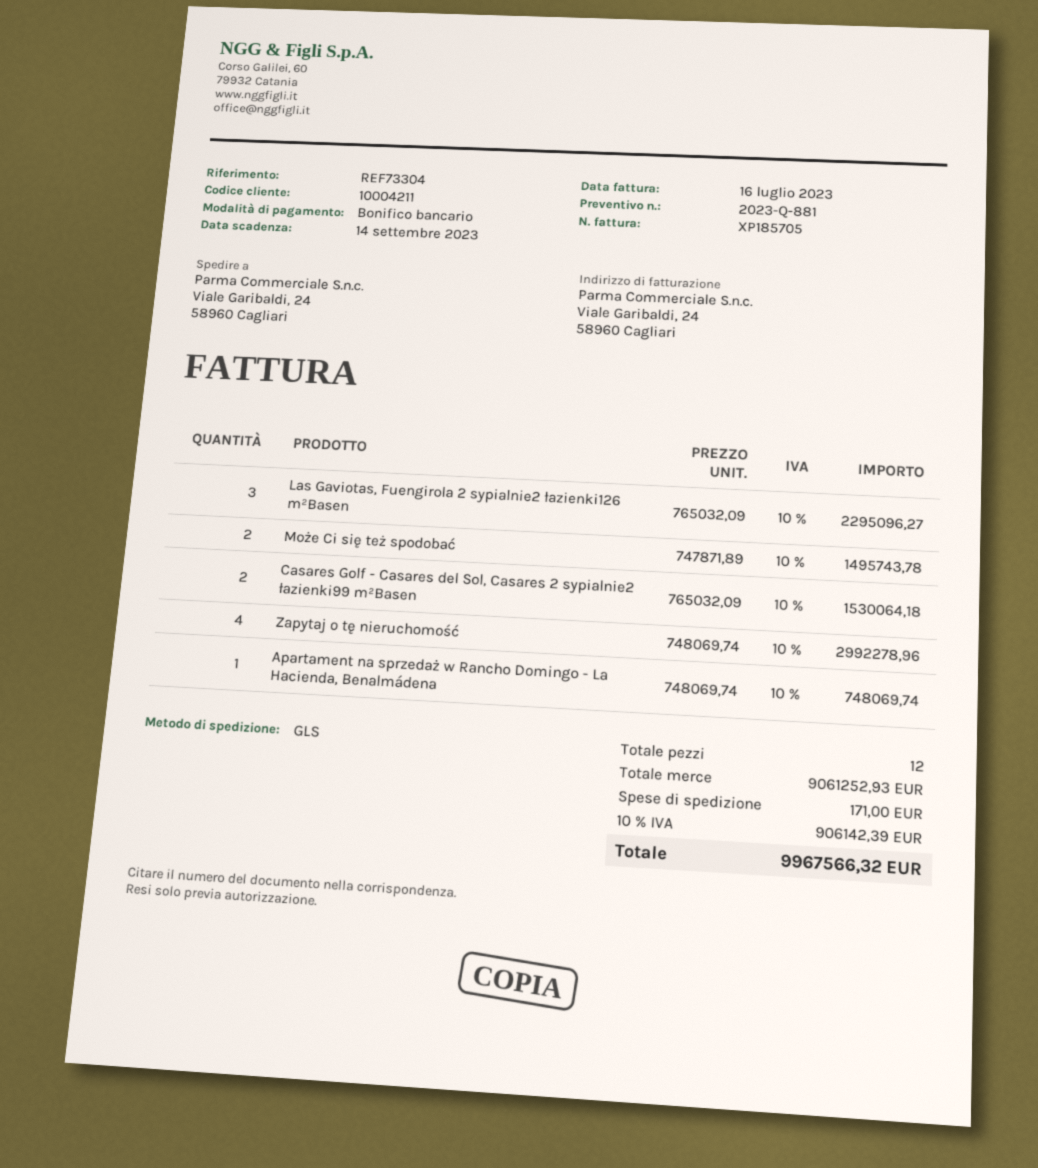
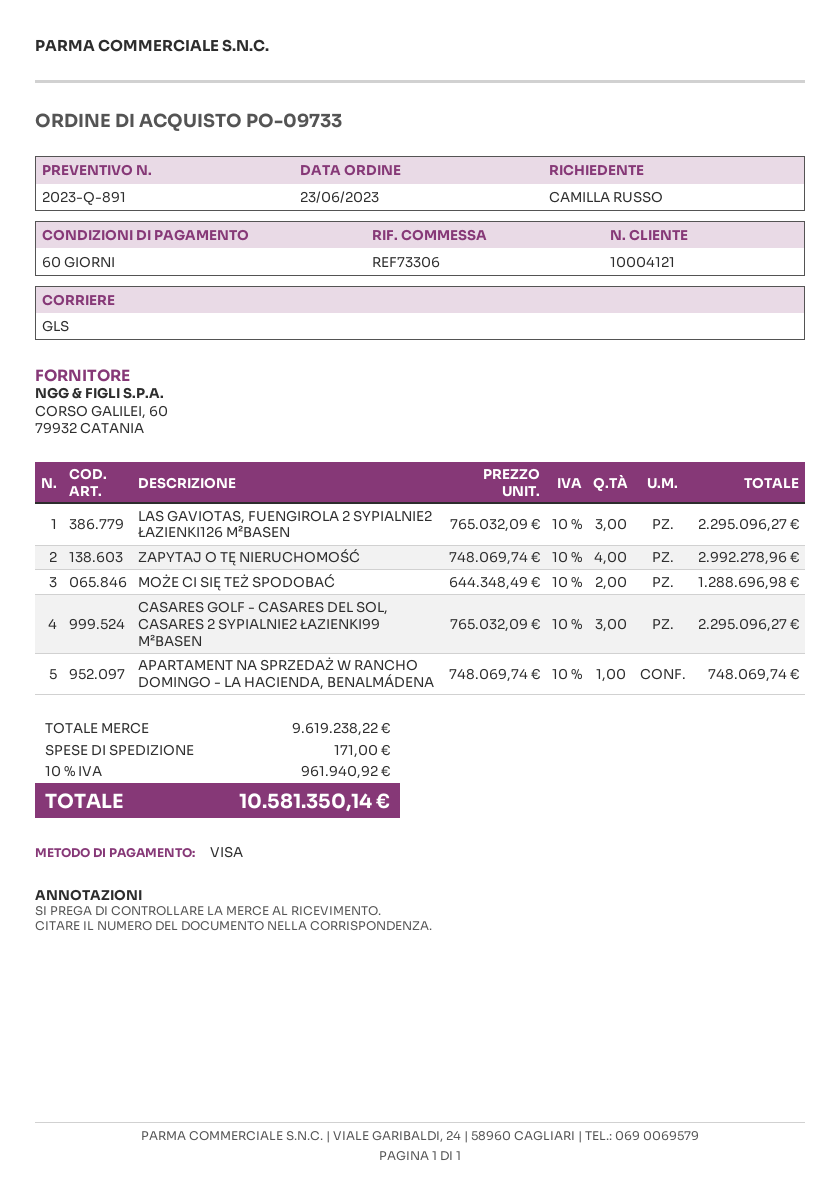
quote number: 2023-Q-881 -> 2023-Q-891
customer number: 10004211 -> 10004121
reference: REF73304 -> REF73306
payment method: bank transfer -> Visa
Może Ci się też spodobać: 2 x 747871.89 = 1495743.78 -> 2 x 644348.49 = 1288696.98
Casares Golf - Casares del Sol, Casares 2 sypialnie2 łazienki99 m²Basen: 2 x 765032.09 = 1530064.18 -> 3 x 765032.09 = 2295096.27
subtotal: 9061252.93 -> 9619238.22
tax: 10% = 906142.39 -> 10% = 961940.92
total: 9967566.32 -> 10581350.14

